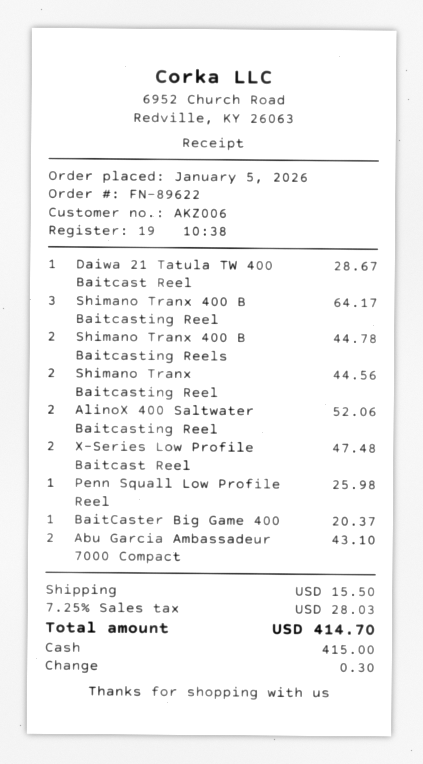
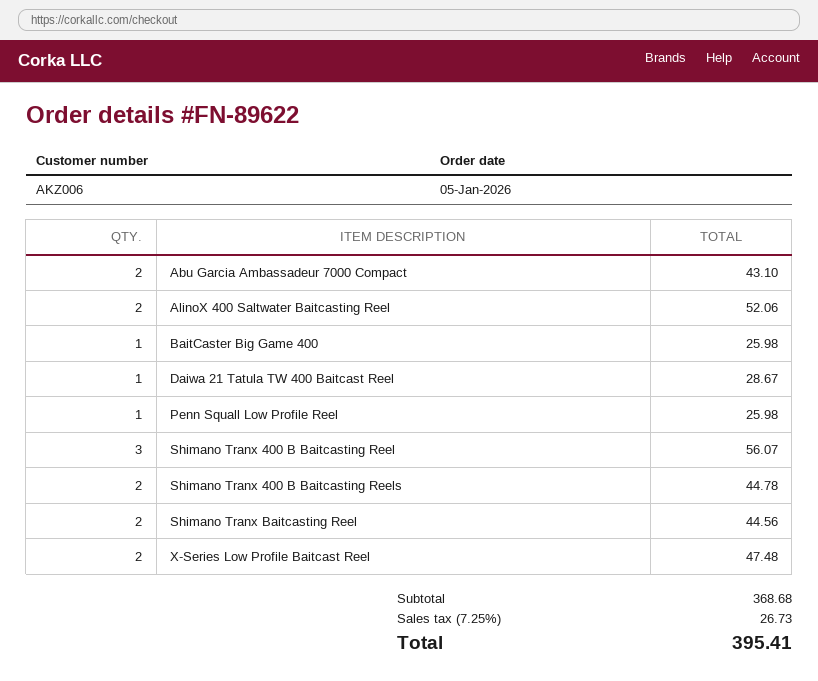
Shimano Tranx 400 B Baitcasting Reel: 3 for 64.17 -> 3 for 56.07
BaitCaster Big Game 400: 1 for 20.37 -> 1 for 25.98
shipping: 15.50 -> none
tax: 7.25% = 28.03 -> 7.25% = 26.73
total: 414.70 -> 395.41

